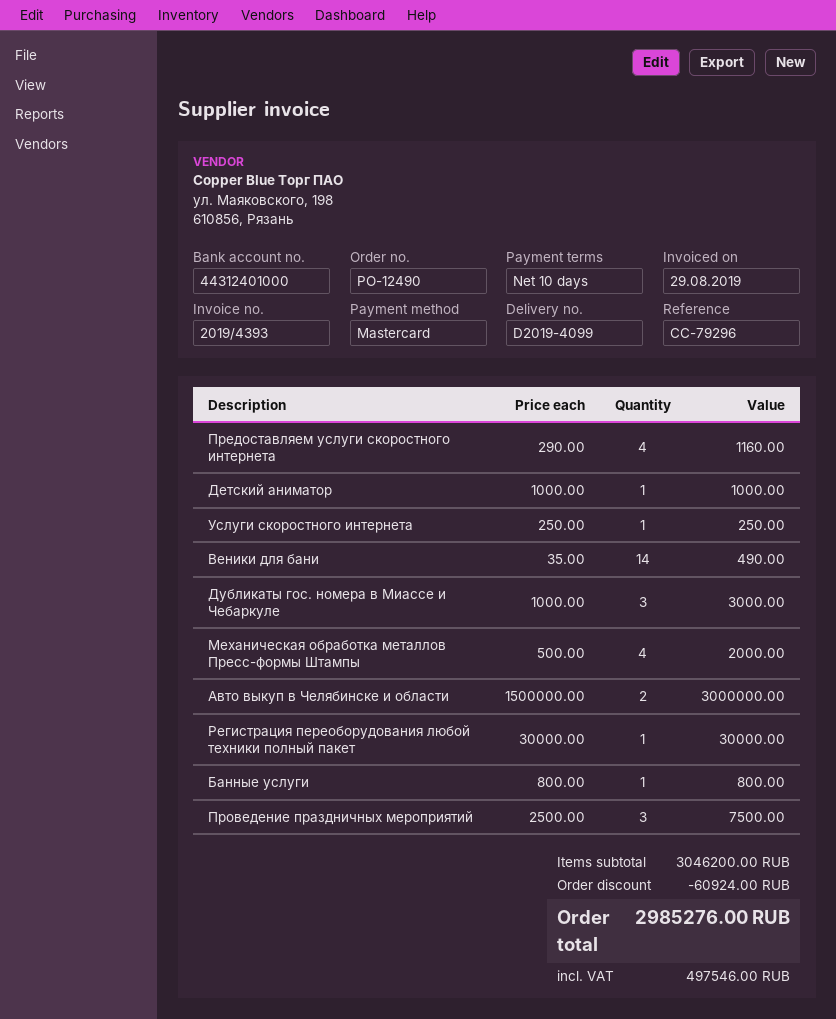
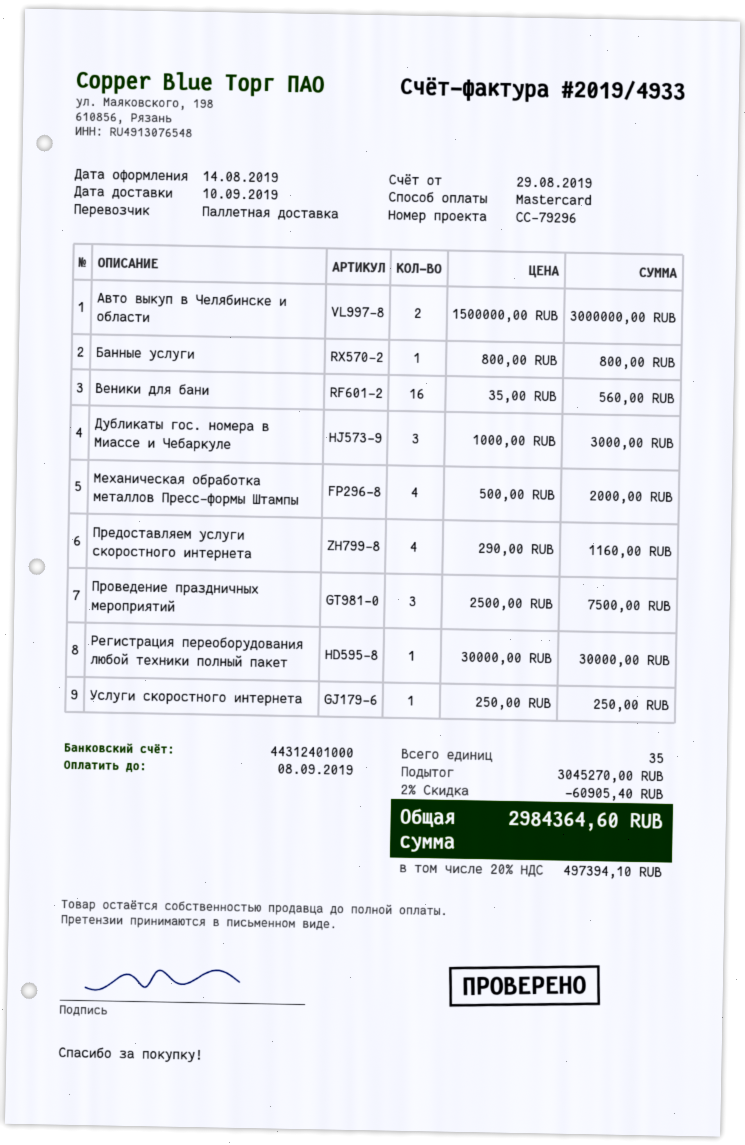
invoice number: 2019/4393 -> 2019/4933
Детский аниматор: 1 x 1000.00 = 1000.00 -> none
Веники для бани: 14 x 35.00 = 490.00 -> 16 x 35.00 = 560.00
subtotal: 3046200.00 -> 3045270.00
discount: 60924.00 -> 60905.40
tax: 497546.00 -> 497394.10
total: 2985276.00 -> 2984364.60

